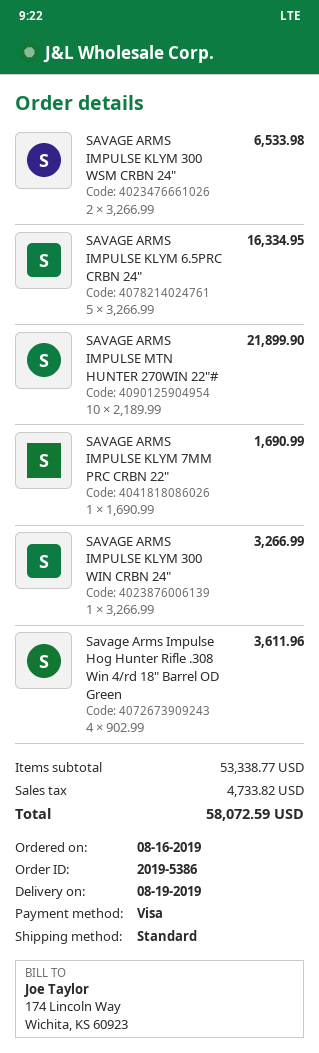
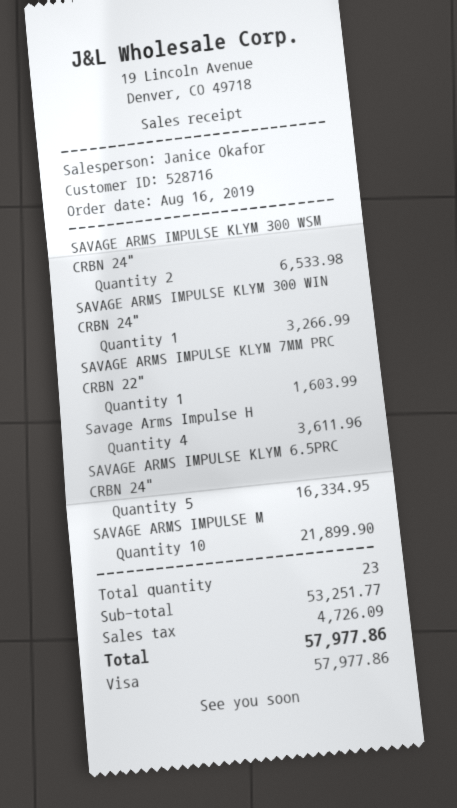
SAVAGE ARMS IMPULSE KLYM 7MM PRC CRBN 22": 1 for 1690.99 -> 1 for 1603.99
subtotal: 53338.77 -> 53251.77
tax: 4733.82 -> 4726.09
total: 58072.59 -> 57977.86

